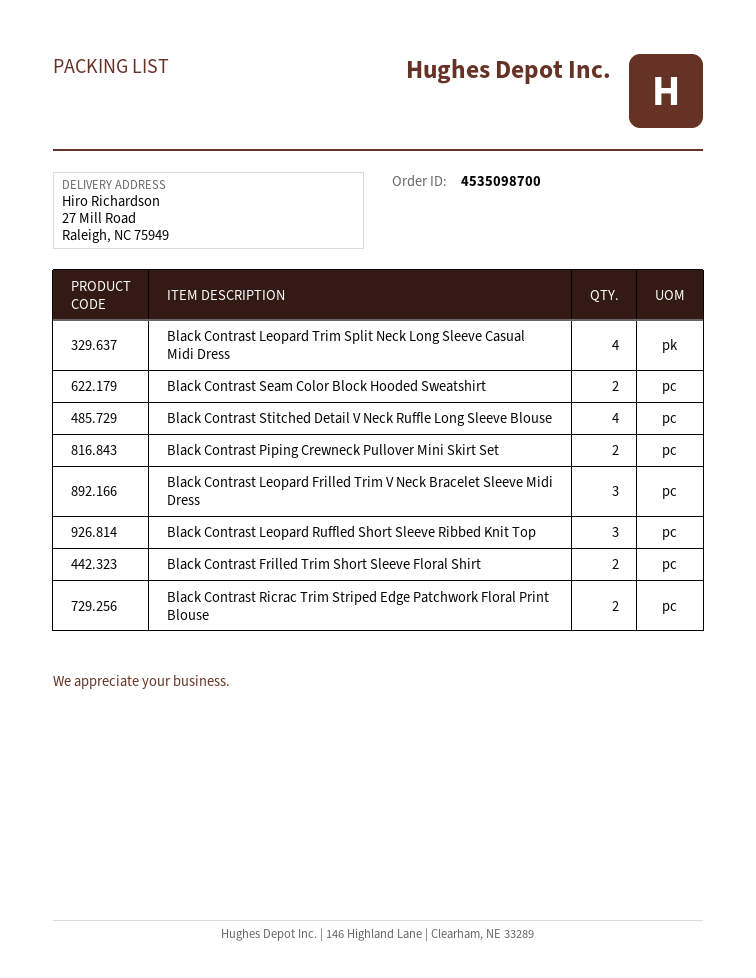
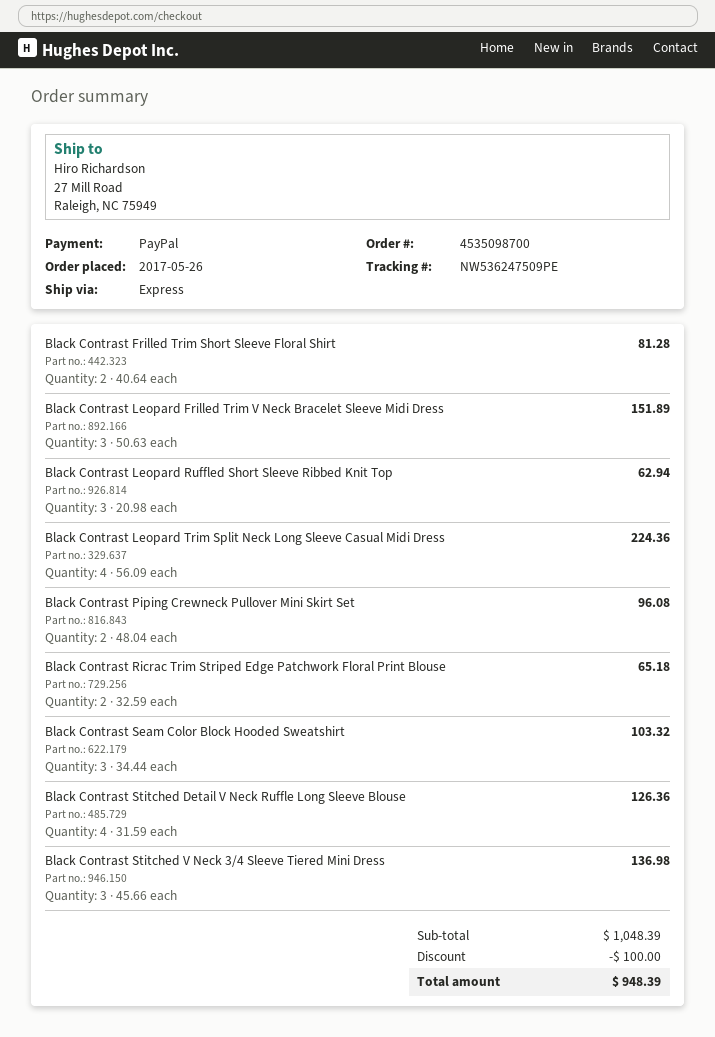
Black Contrast Seam Color Block Hooded Sweatshirt: 2 -> 3
Black Contrast Stitched V Neck 3/4 Sleeve Tiered Mini Dress: none -> 3

